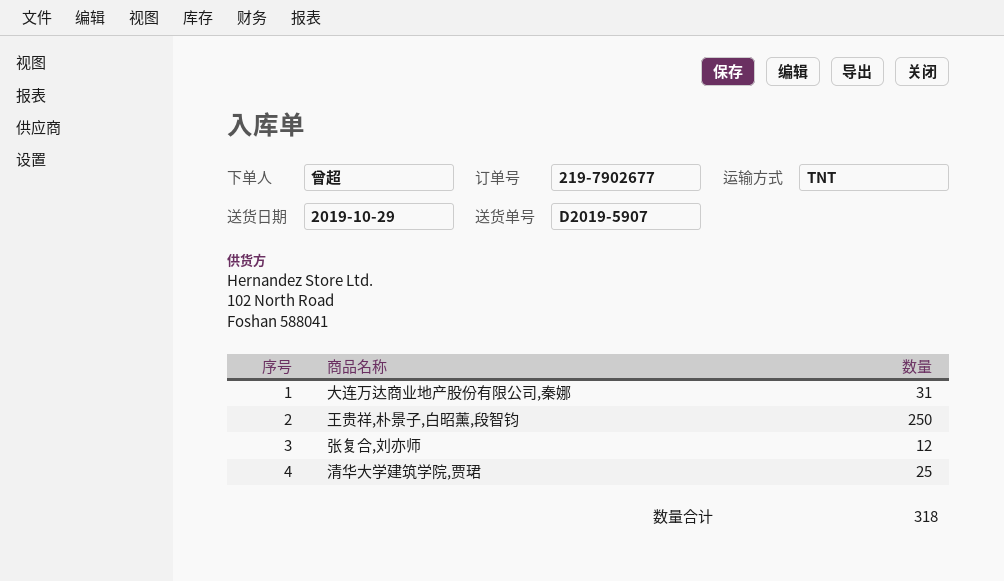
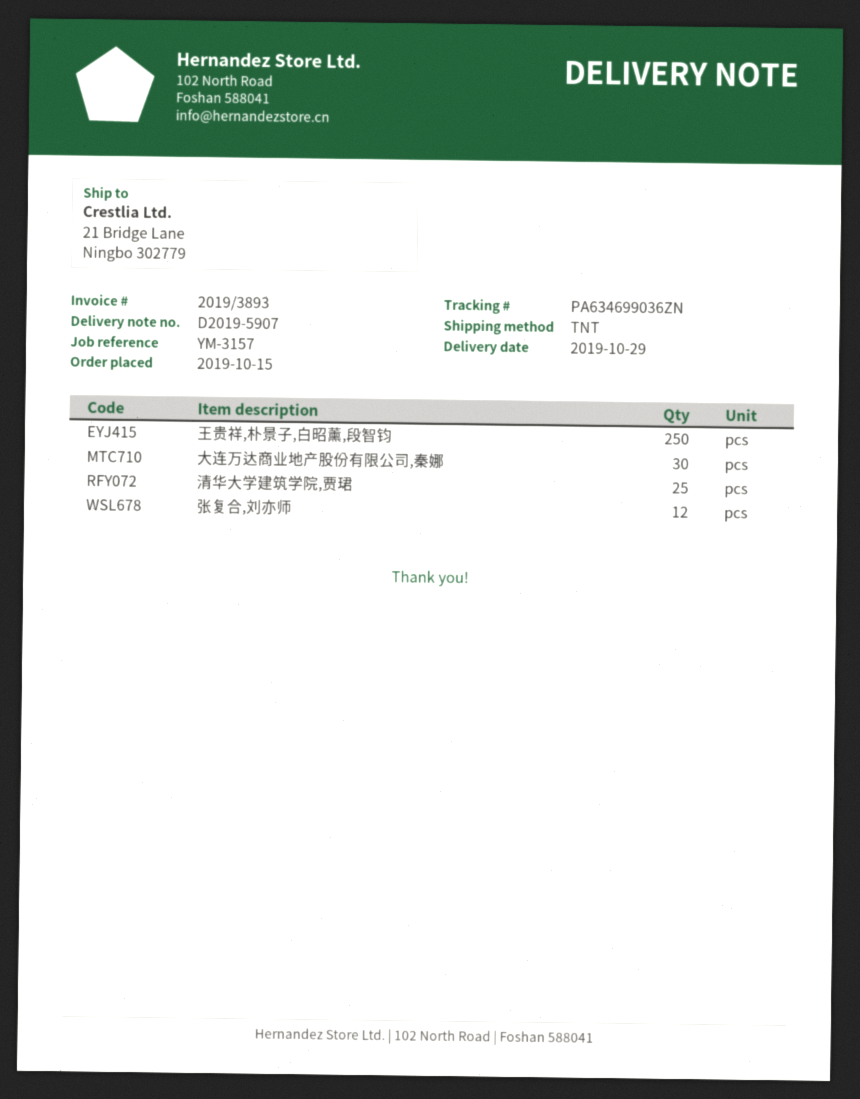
大连万达商业地产股份有限公司,秦娜: 31 -> 30

